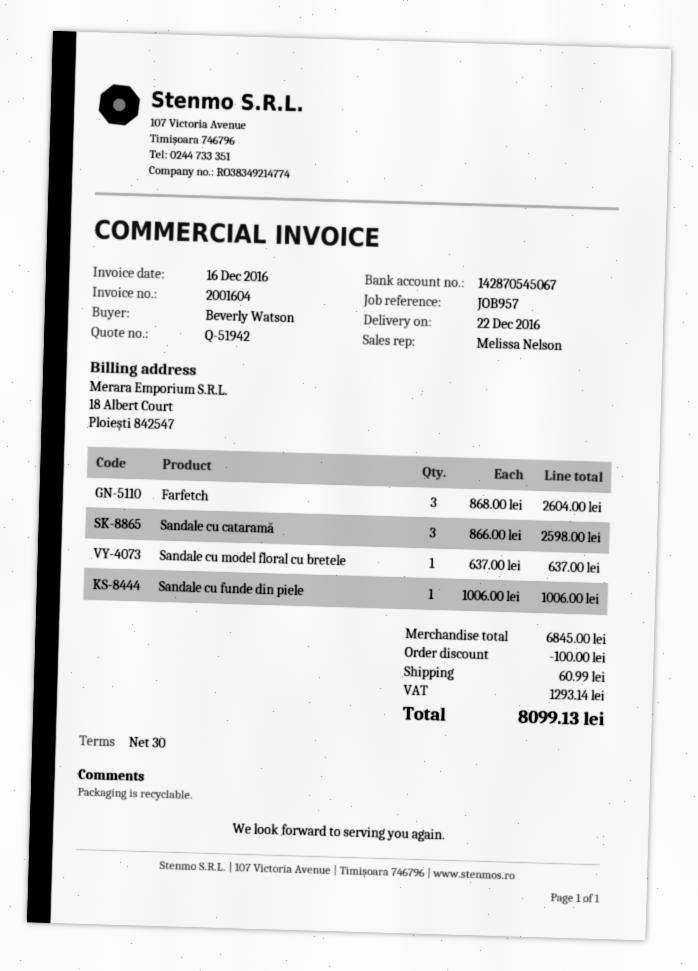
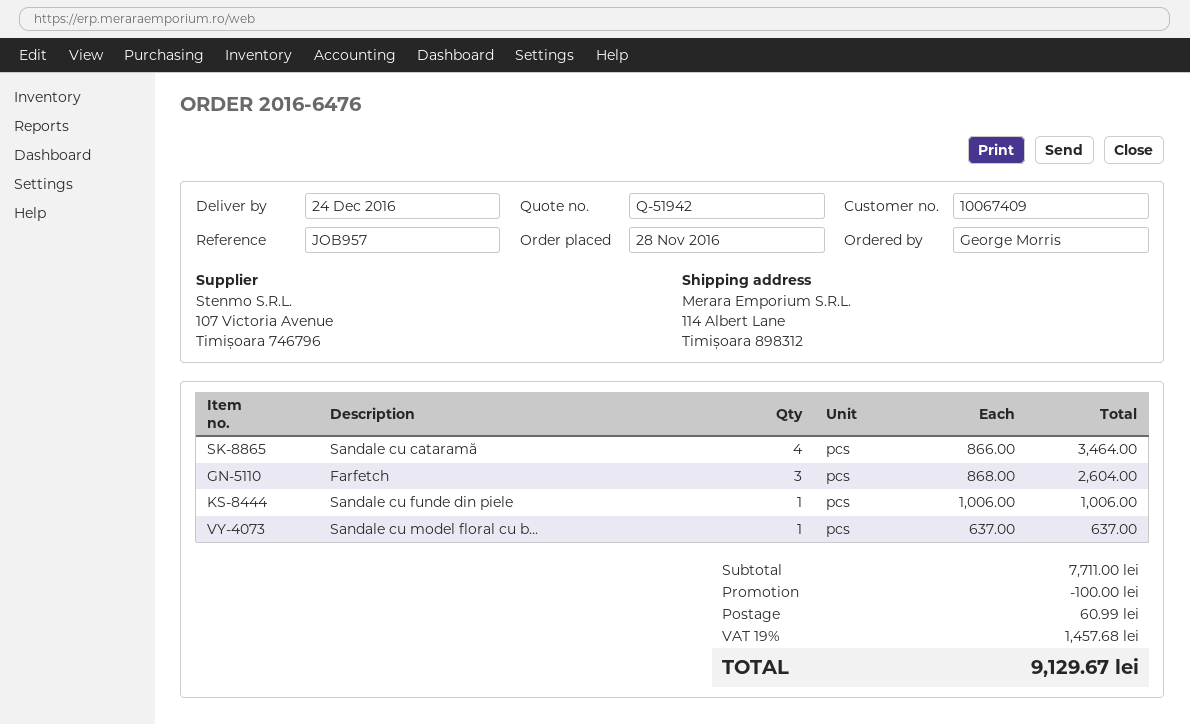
delivery date: 2016-12-22 -> 2016-12-24
ordered by: Beverly Watson -> George Morris
Sandale cu cataramă: 3 x 866.00 = 2598.00 -> 4 x 866.00 = 3464.00
subtotal: 6845.00 -> 7711.00
tax: 1293.14 -> 1457.68
total: 8099.13 -> 9129.67

